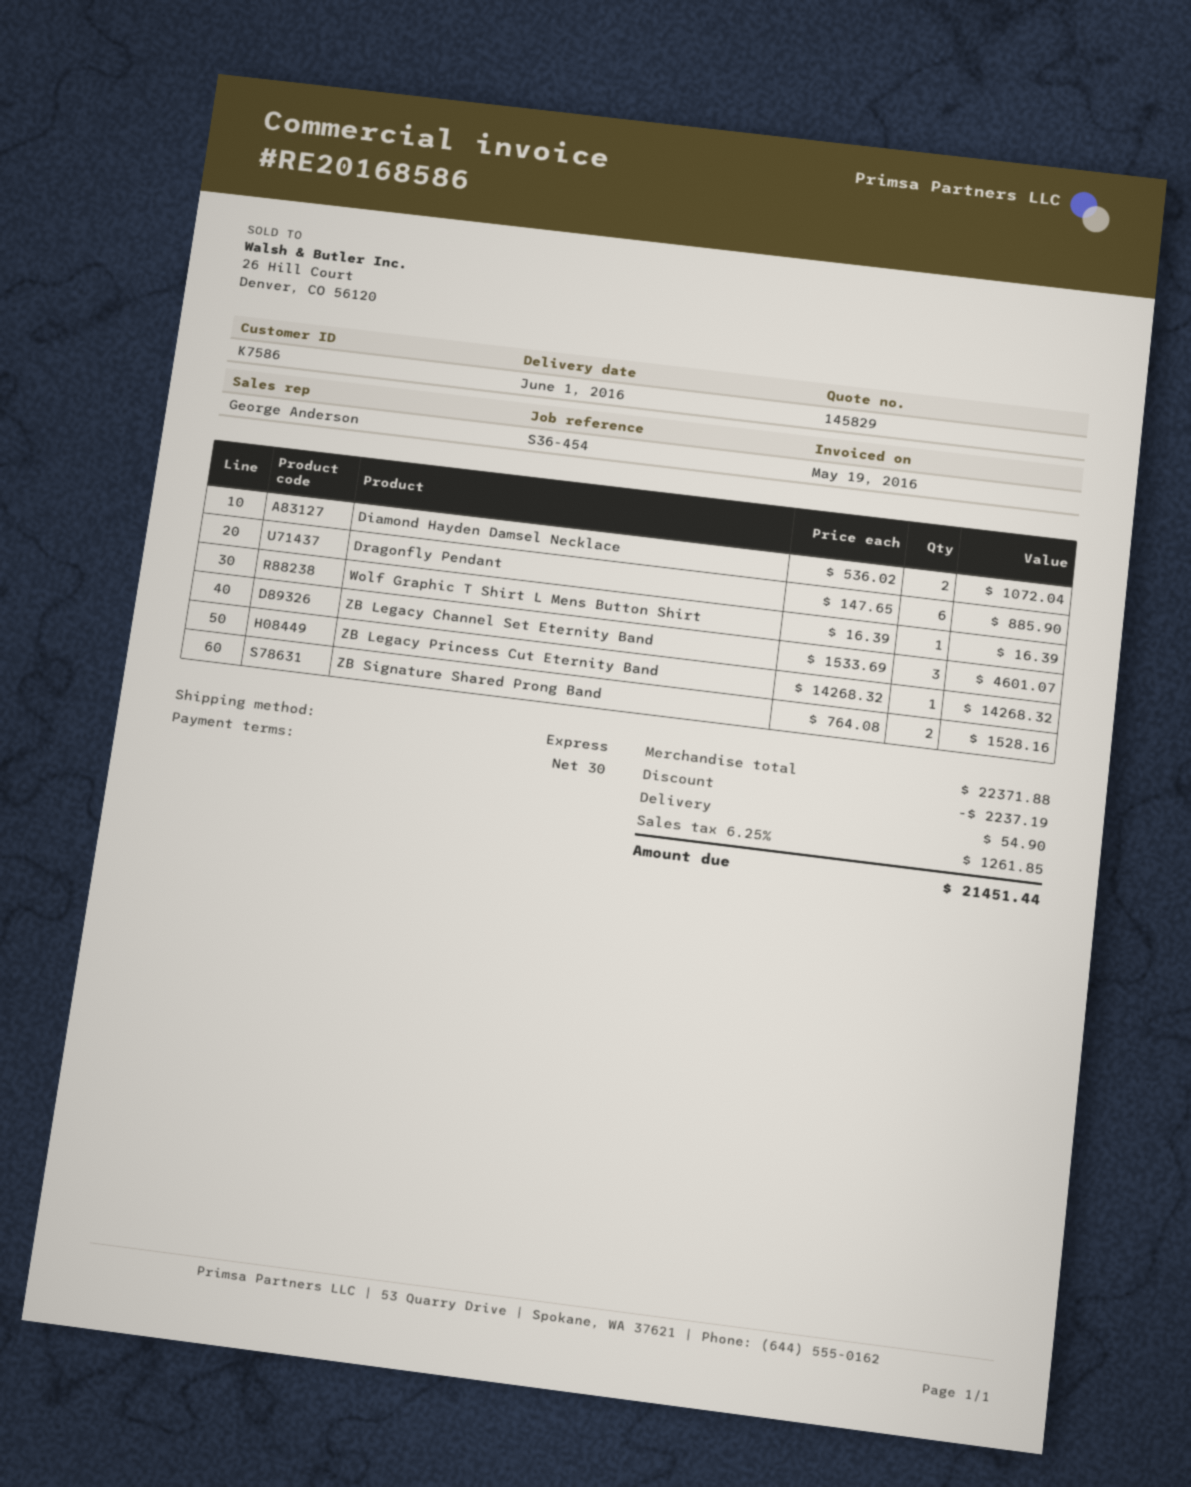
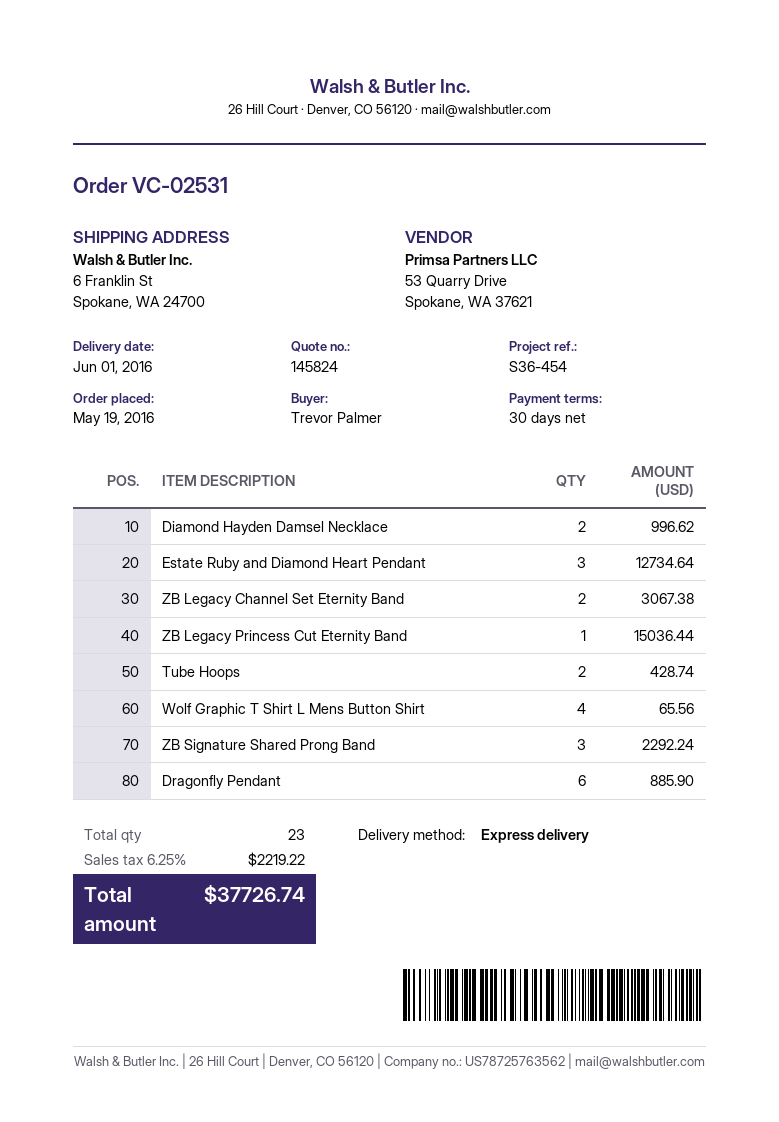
quote number: 145829 -> 145824
Diamond Hayden Damsel Necklace: 2 for 1072.04 -> 2 for 996.62
Wolf Graphic T Shirt L Mens Button Shirt: 1 for 16.39 -> 4 for 65.56
ZB Legacy Channel Set Eternity Band: 3 for 4601.07 -> 2 for 3067.38
ZB Legacy Princess Cut Eternity Band: 1 for 14268.32 -> 1 for 15036.44
ZB Signature Shared Prong Band: 2 for 1528.16 -> 3 for 2292.24
Estate Ruby and Diamond Heart Pendant: none -> 3 for 12734.64
Tube Hoops: none -> 2 for 428.74
discount: 2237.19 -> none
shipping: 54.90 -> none
tax: 6.25% = 1261.85 -> 6.25% = 2219.22
total: 21451.44 -> 37726.74

